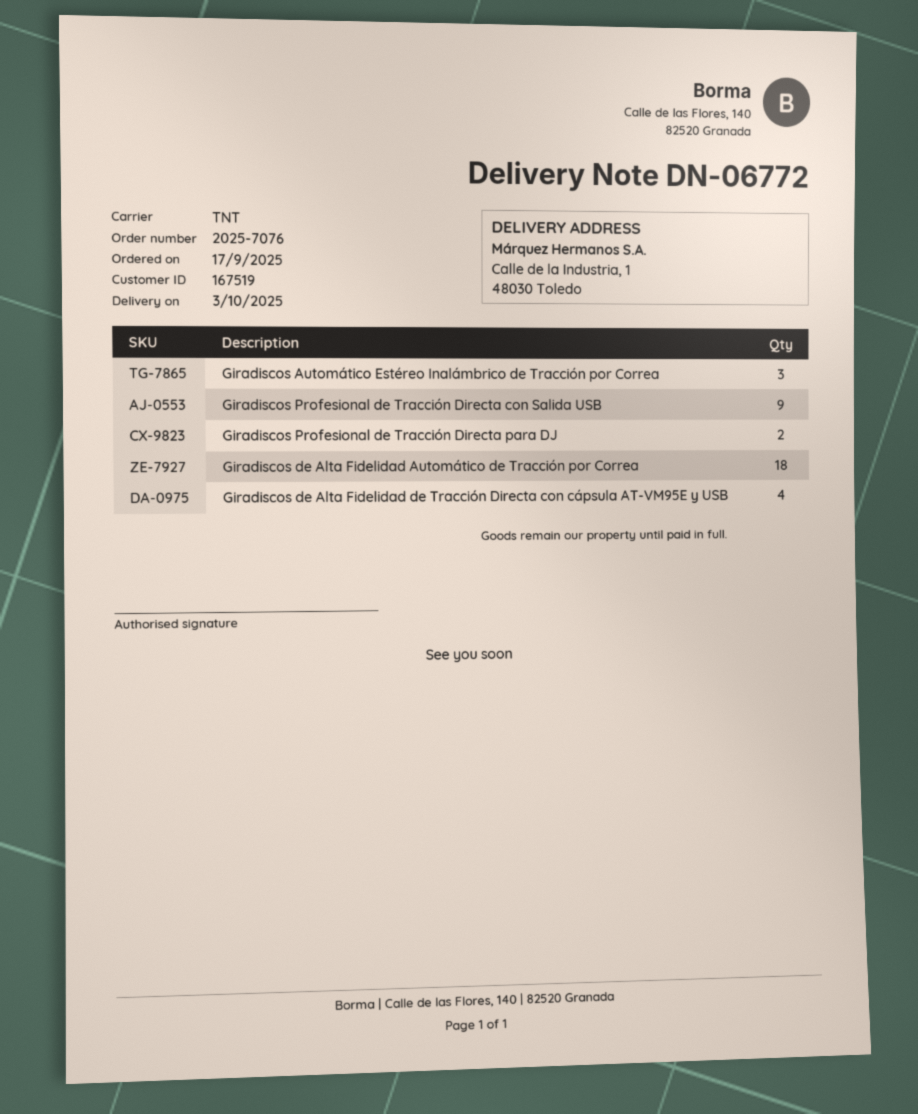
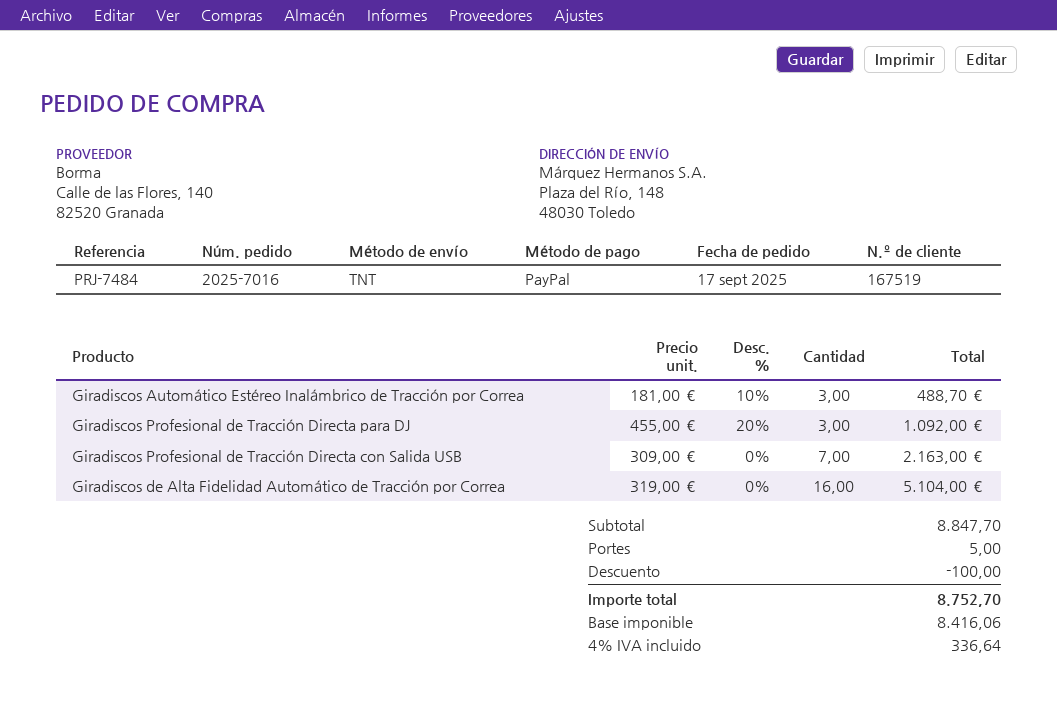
order number: 2025-7076 -> 2025-7016
ship to: Calle de la Industria, 1, 48030 Toledo -> Plaza del Río, 148, 48030 Toledo
Giradiscos Profesional de Tracción Directa con Salida USB: 9 -> 7
Giradiscos Profesional de Tracción Directa para DJ: 2 -> 3
Giradiscos de Alta Fidelidad Automático de Tracción por Correa: 18 -> 16
Giradiscos de Alta Fidelidad de Tracción Directa con cápsula AT-VM95E y USB: 4 -> none

